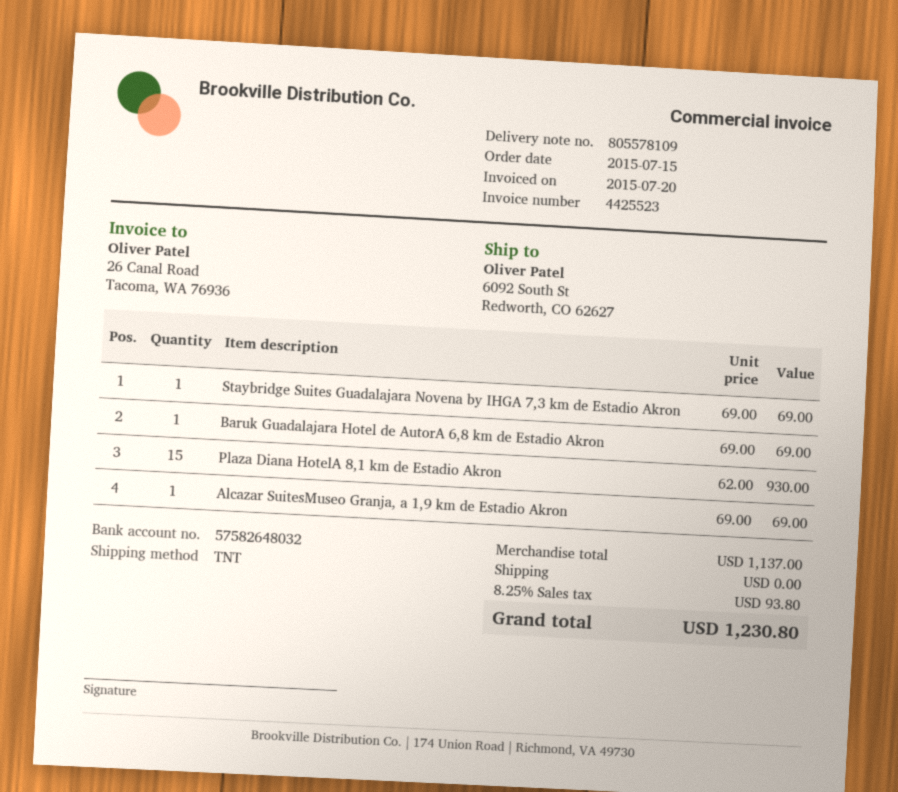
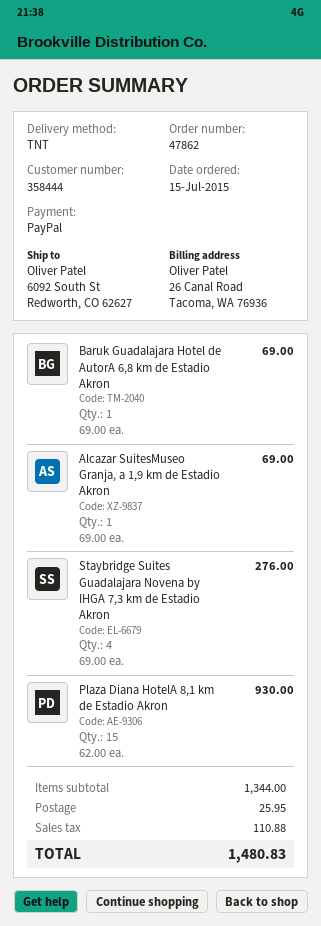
Staybridge Suites Guadalajara Novena by IHGA 7,3 km de Estadio Akron: 1 x 69.00 = 69.00 -> 4 x 69.00 = 276.00
subtotal: 1137.00 -> 1344.00
shipping: 0.00 -> 25.95
tax: 93.80 -> 110.88
total: 1230.80 -> 1480.83

